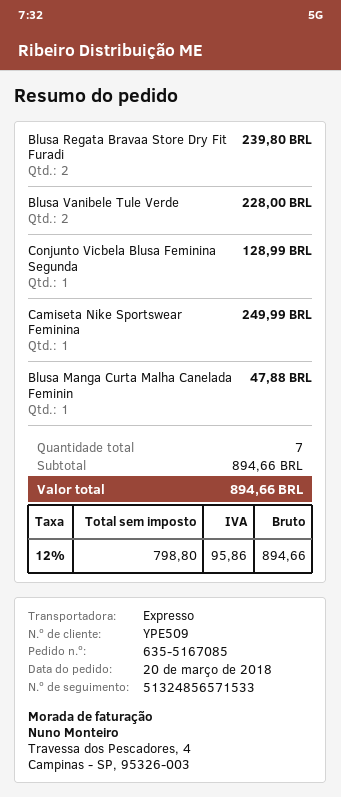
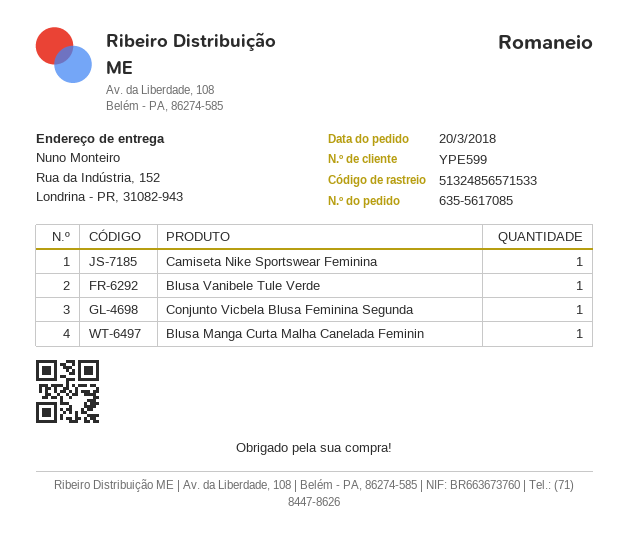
order number: 635-5167085 -> 635-5617085
customer number: YPE509 -> YPE599
Blusa Regata Bravaa Store Dry Fit Furadi: 2 -> none
Blusa Vanibele Tule Verde: 2 -> 1

